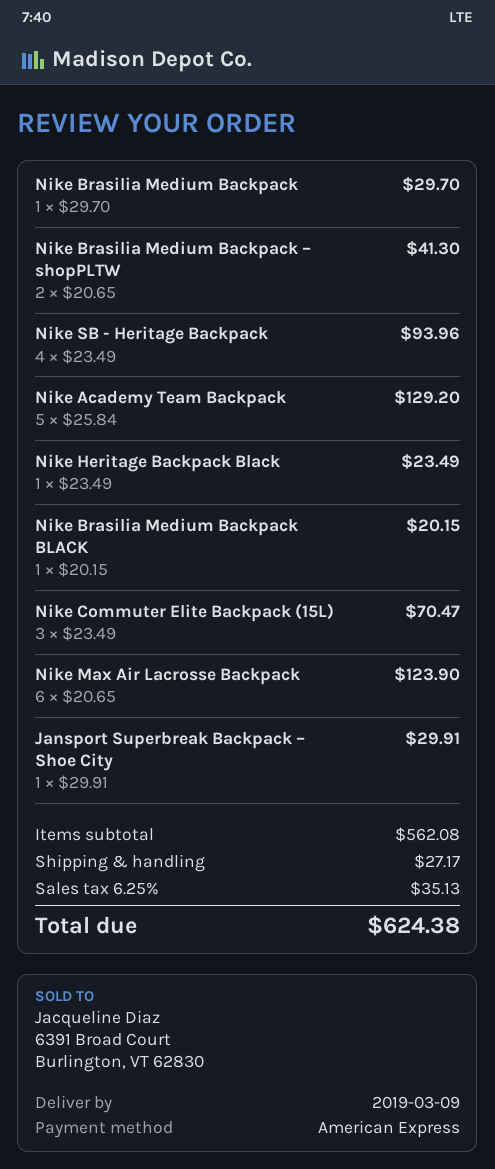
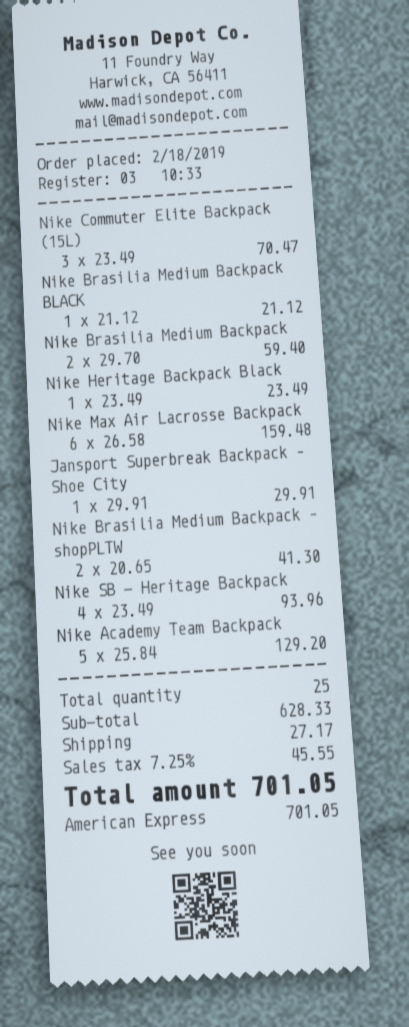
Nike Brasilia Medium Backpack: 1 x 29.70 = 29.70 -> 2 x 29.70 = 59.40
Nike Brasilia Medium Backpack BLACK: 1 x 20.15 = 20.15 -> 1 x 21.12 = 21.12
Nike Max Air Lacrosse Backpack: 6 x 20.65 = 123.90 -> 6 x 26.58 = 159.48
subtotal: 562.08 -> 628.33
tax: 6.25% = 35.13 -> 7.25% = 45.55
total: 624.38 -> 701.05

